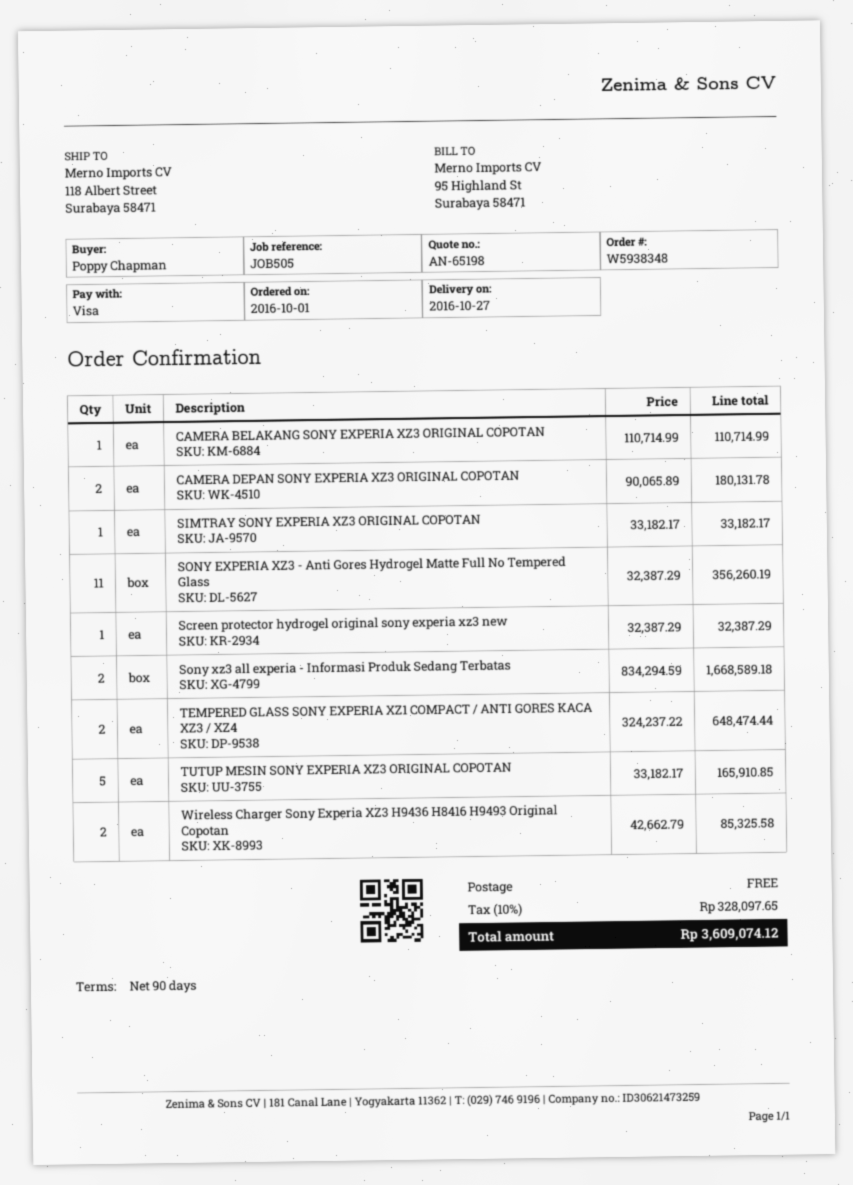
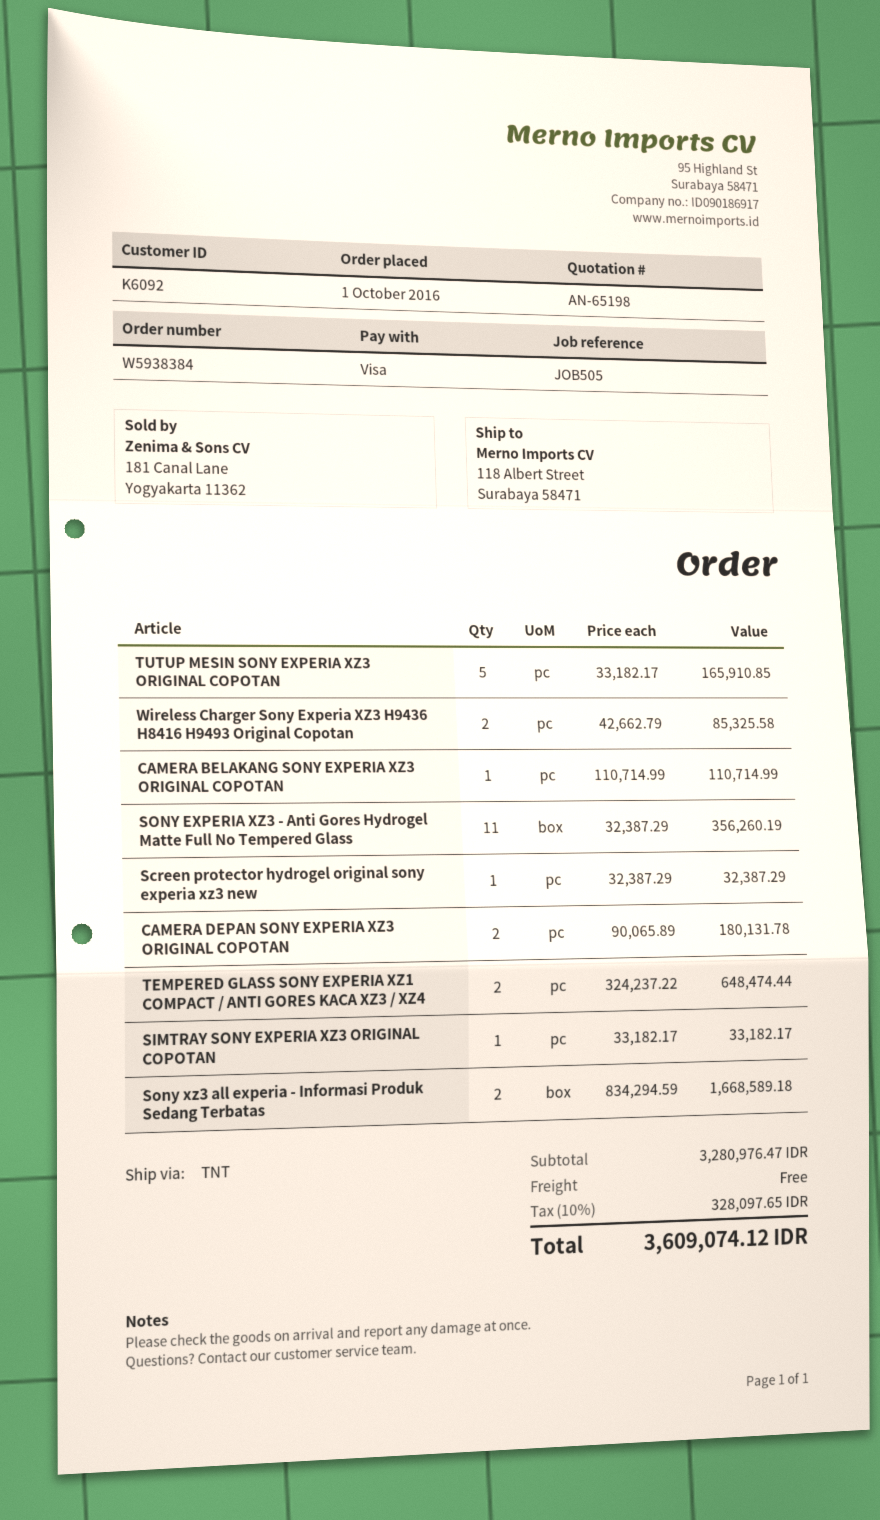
order number: W5938348 -> W5938384

